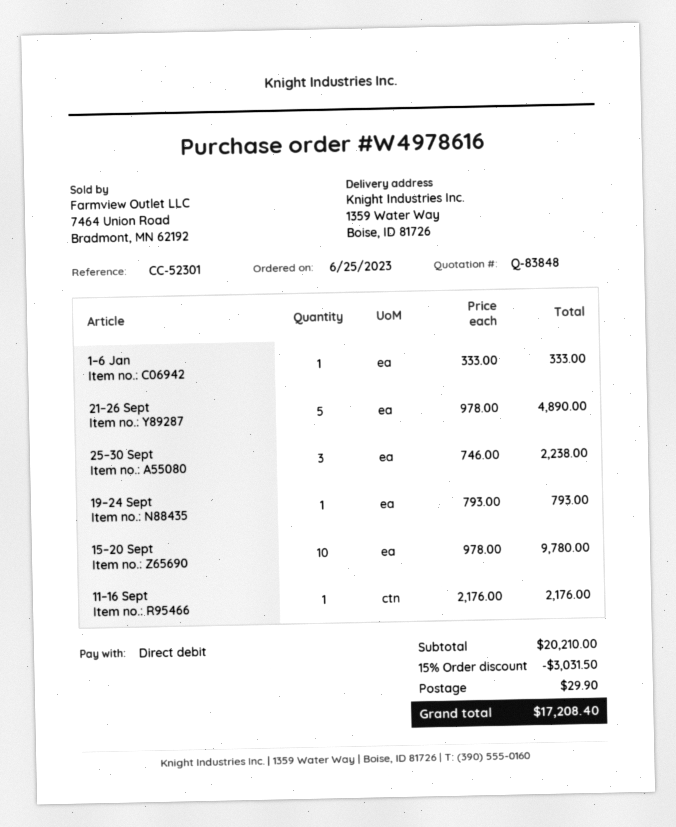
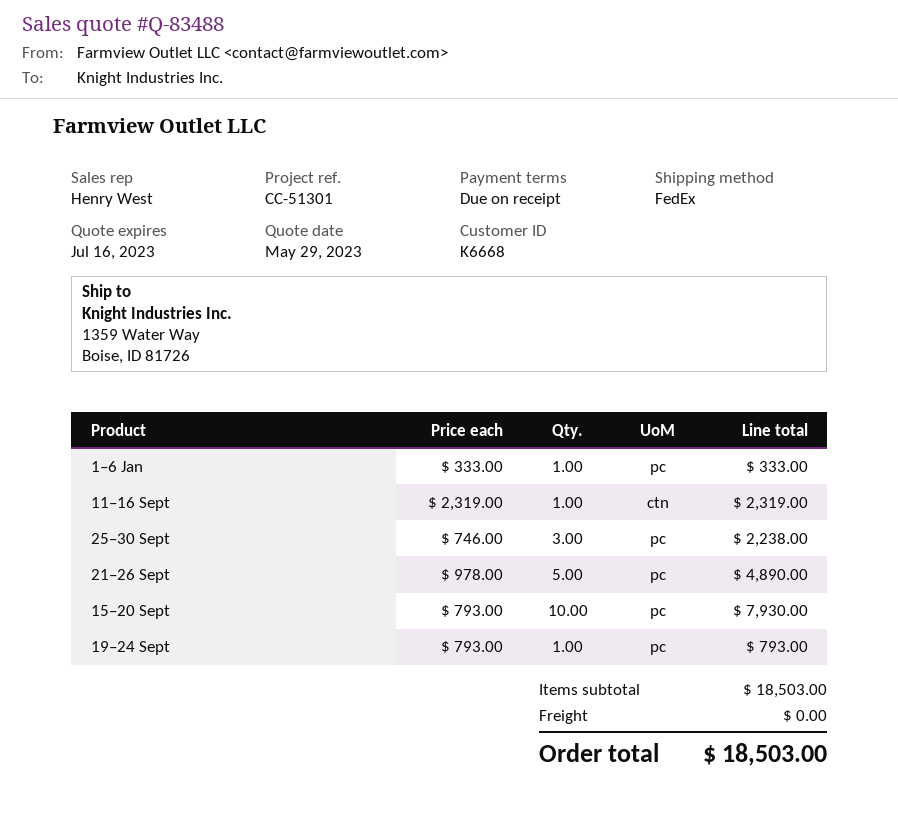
quote number: Q-83848 -> Q-83488
reference: CC-52301 -> CC-51301
15–20 Sept: 10 x 978.00 = 9780.00 -> 10 x 793.00 = 7930.00
11–16 Sept: 1 x 2176.00 = 2176.00 -> 1 x 2319.00 = 2319.00
subtotal: 20210.00 -> 18503.00
discount: 15% = 3031.50 -> none
shipping: 29.90 -> 0.00
total: 17208.40 -> 18503.00

